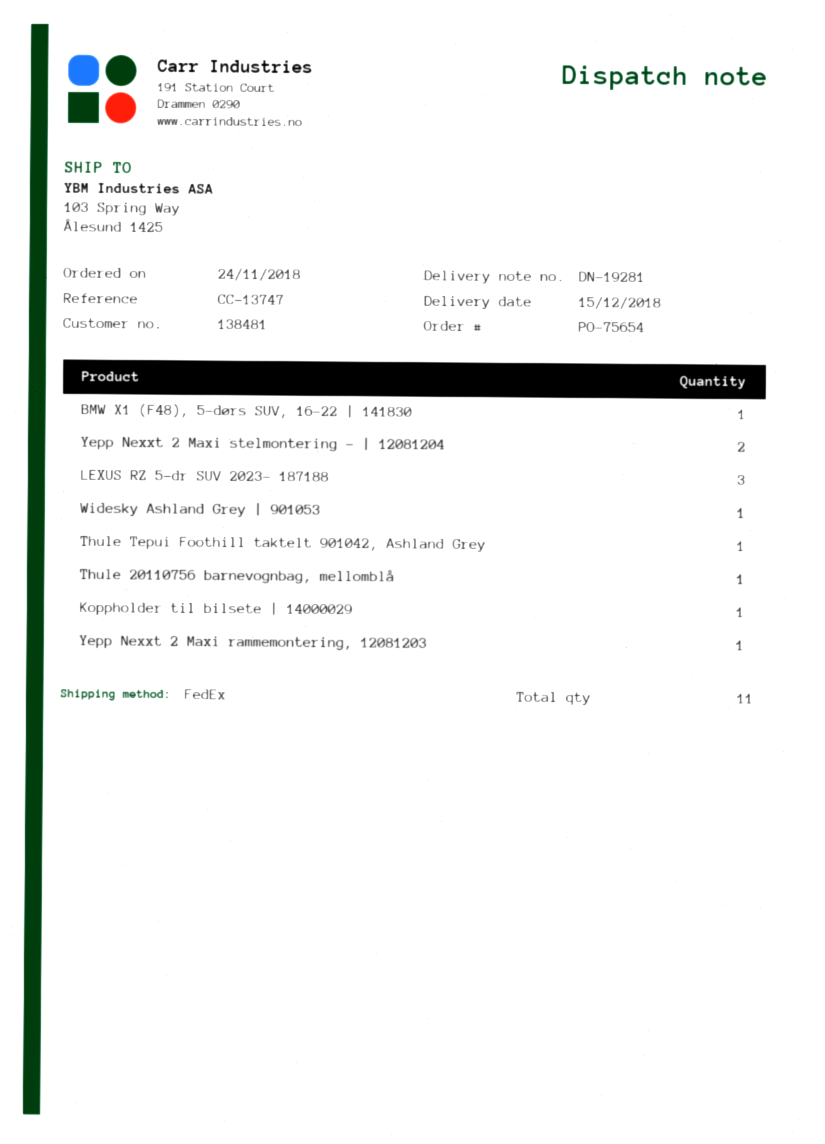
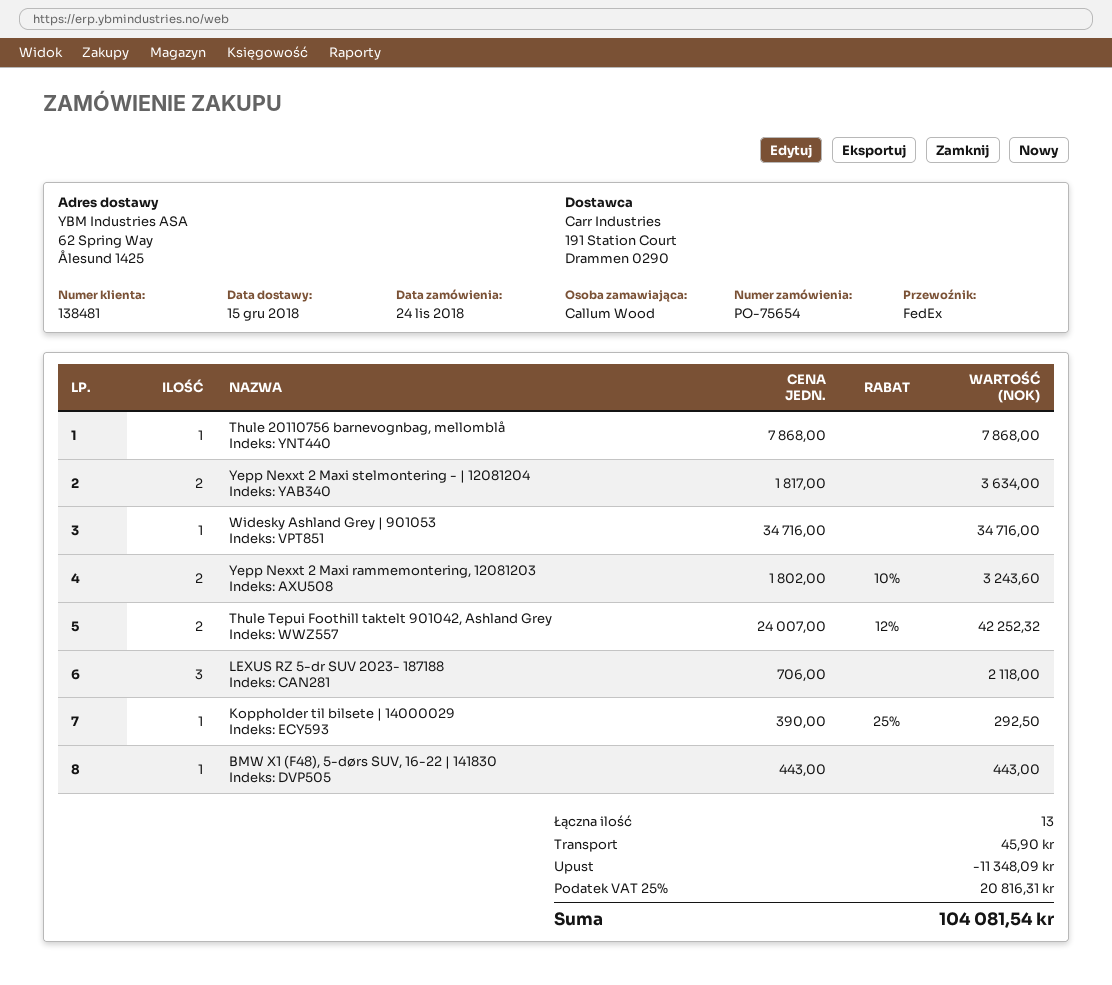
ship to: 103 Spring Way, Ålesund 1425 -> 62 Spring Way, Ålesund 1425
Thule Tepui Foothill taktelt 901042, Ashland Grey: 1 -> 2
Yepp Nexxt 2 Maxi rammemontering, 12081203: 1 -> 2
total quantity: 11 -> 13

